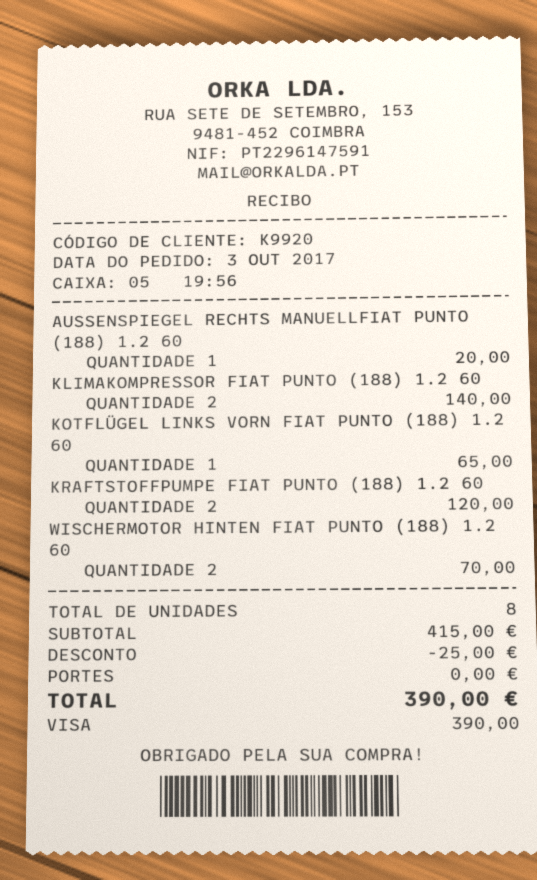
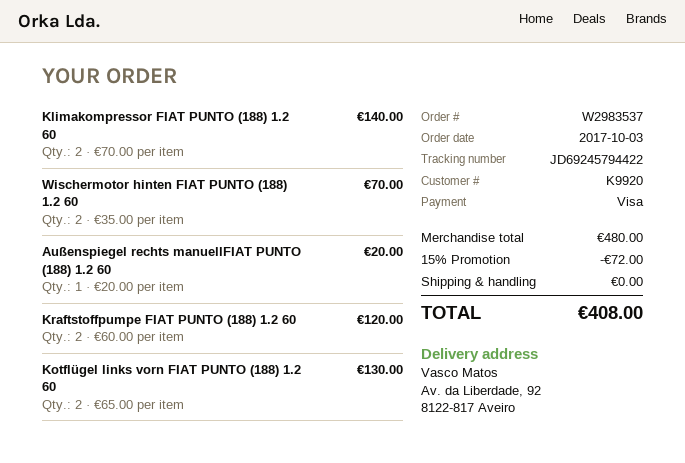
KOTFLÜGEL LINKS VORN FIAT PUNTO (188) 1.2 60: 1 for 65.00 -> 2 for 130.00
subtotal: 415.00 -> 480.00
discount: 25.00 -> 72.00
total: 390.00 -> 408.00

